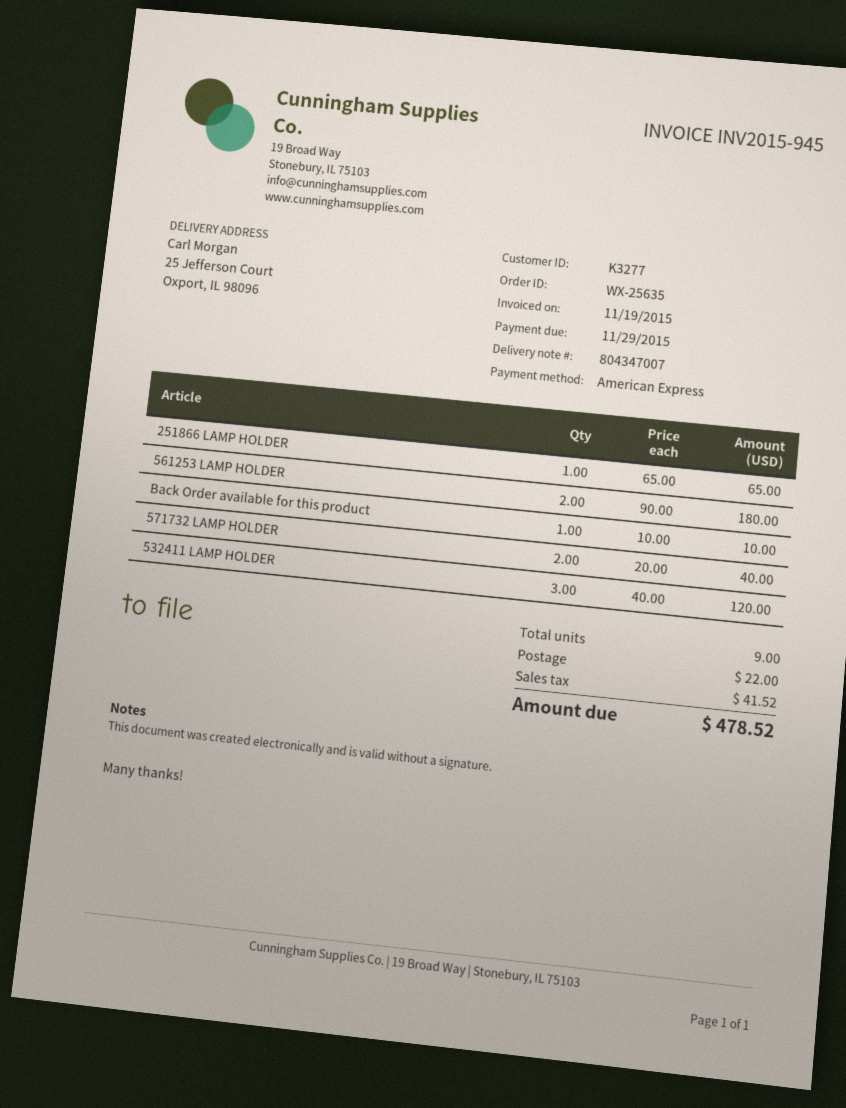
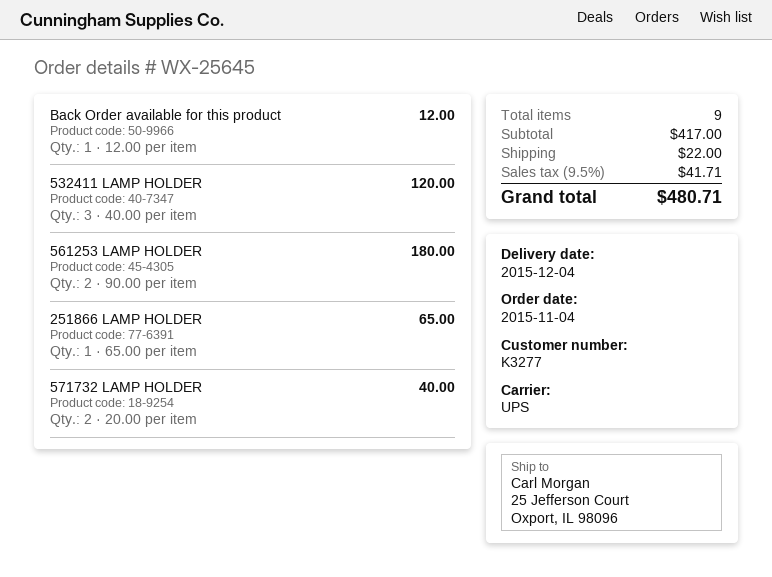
order number: WX-25635 -> WX-25645
Back Order available for this product: 1 x 10.00 = 10.00 -> 1 x 12.00 = 12.00
tax: 41.52 -> 41.71
total: 478.52 -> 480.71

